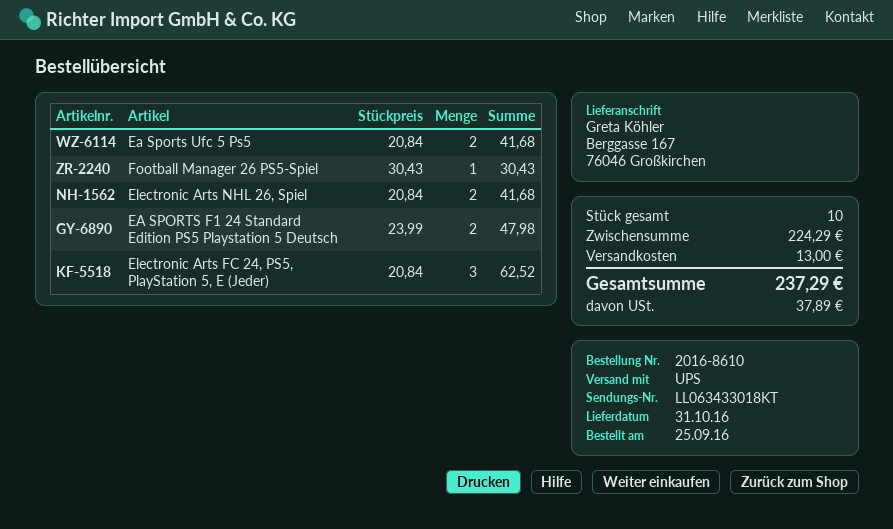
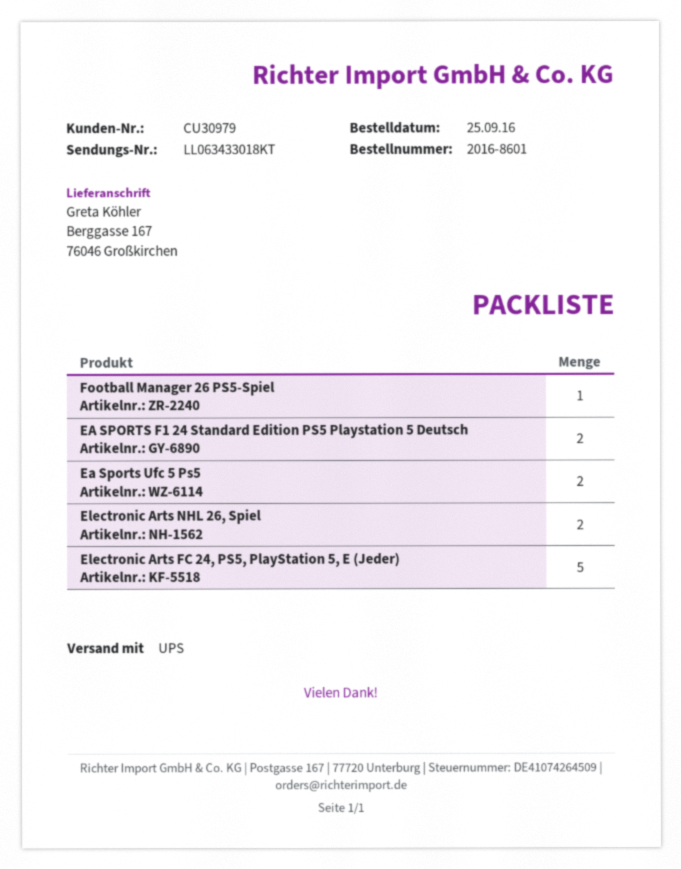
order number: 2016-8610 -> 2016-8601
Electronic Arts FC 24, PS5, PlayStation 5, E (Jeder): 3 -> 5

